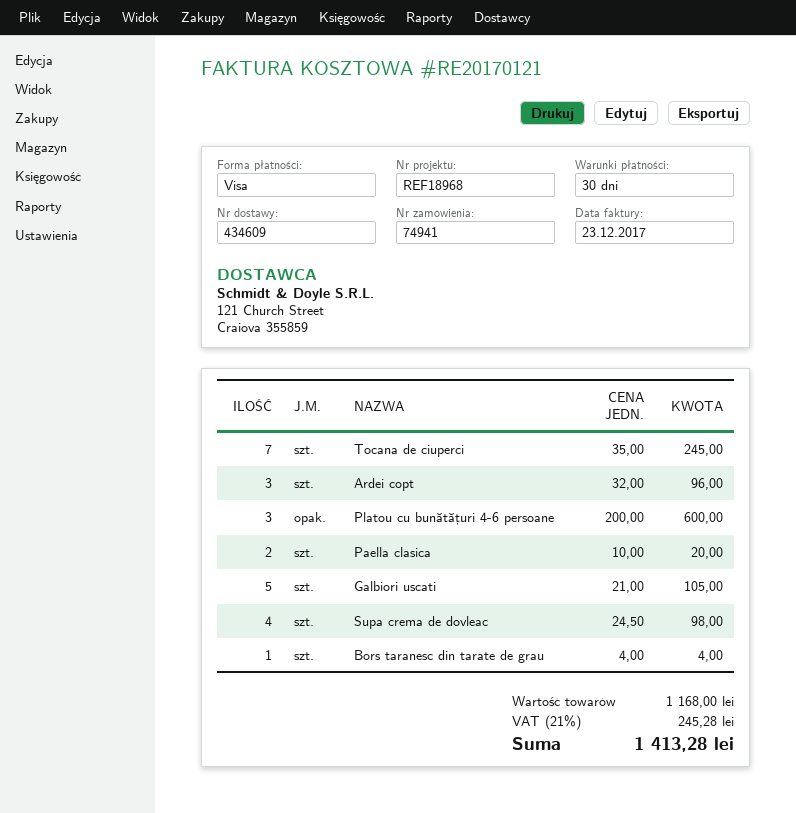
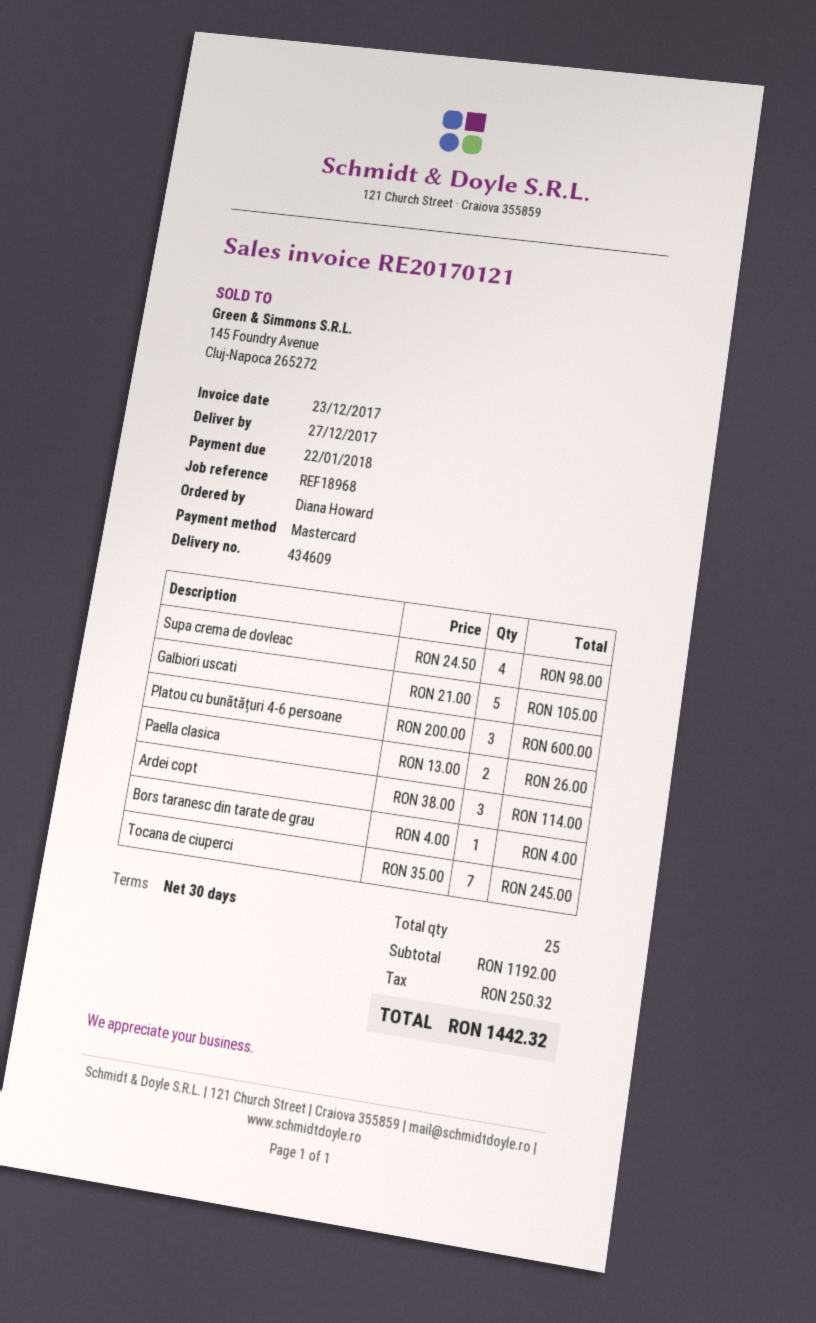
payment method: Visa -> Mastercard
Ardei copt: 3 x 32.00 = 96.00 -> 3 x 38.00 = 114.00
Paella clasica: 2 x 10.00 = 20.00 -> 2 x 13.00 = 26.00
subtotal: 1168.00 -> 1192.00
tax: 245.28 -> 250.32
total: 1413.28 -> 1442.32

